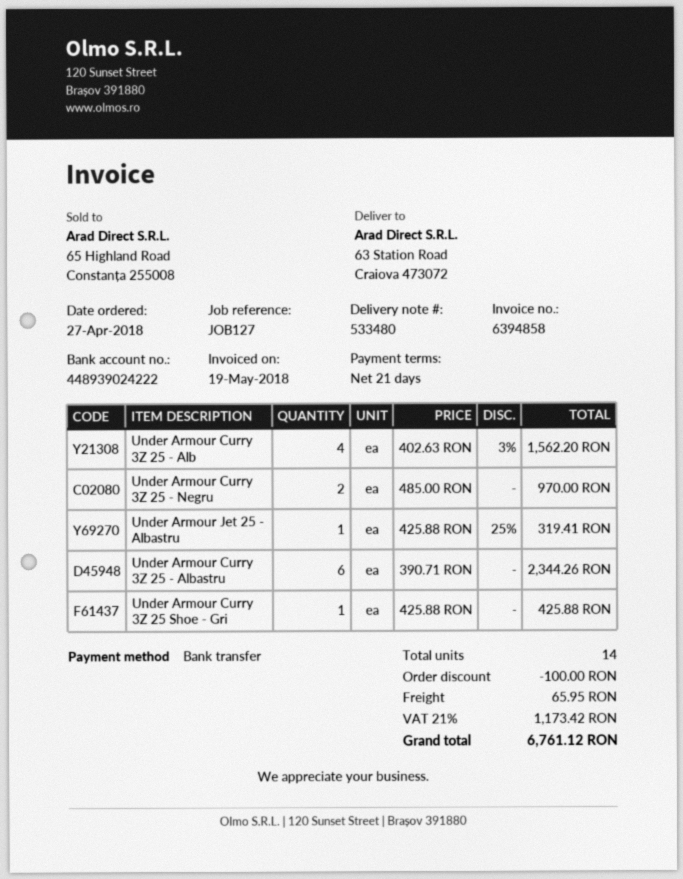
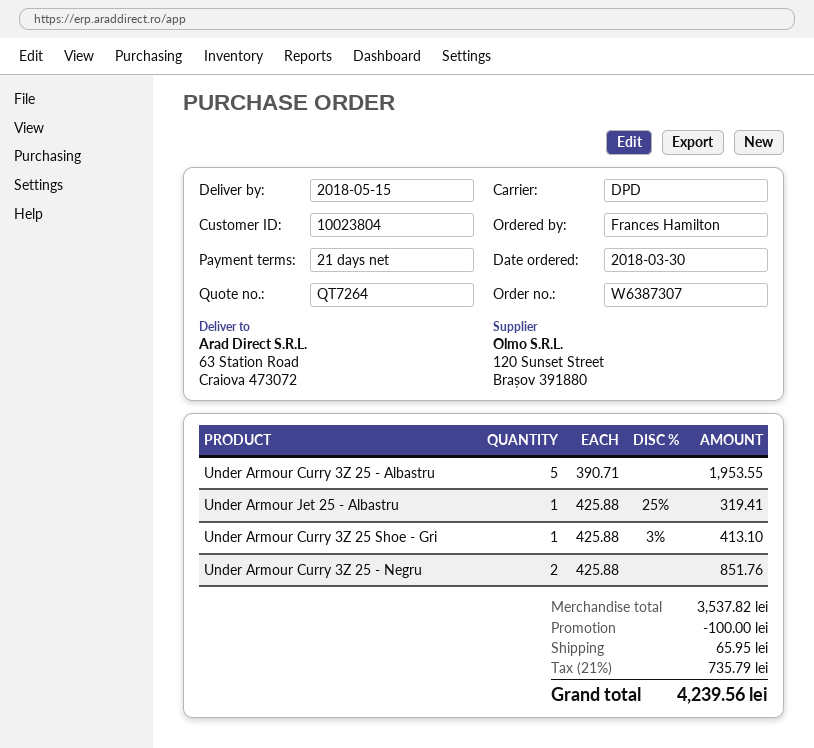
order date: 2018-04-27 -> 2018-03-30
Under Armour Curry 3Z 25 - Alb: 4 x 402.63 - 3% = 1562.20 -> none
Under Armour Curry 3Z 25 - Negru: 2 x 485.00 = 970.00 -> 2 x 425.88 = 851.76
Under Armour Curry 3Z 25 - Albastru: 6 x 390.71 = 2344.26 -> 5 x 390.71 = 1953.55
Under Armour Curry 3Z 25 Shoe - Gri: 1 x 425.88 = 425.88 -> 1 x 425.88 - 3% = 413.10
tax: 21% = 1173.42 -> 21% = 735.79
total: 6761.12 -> 4239.56

